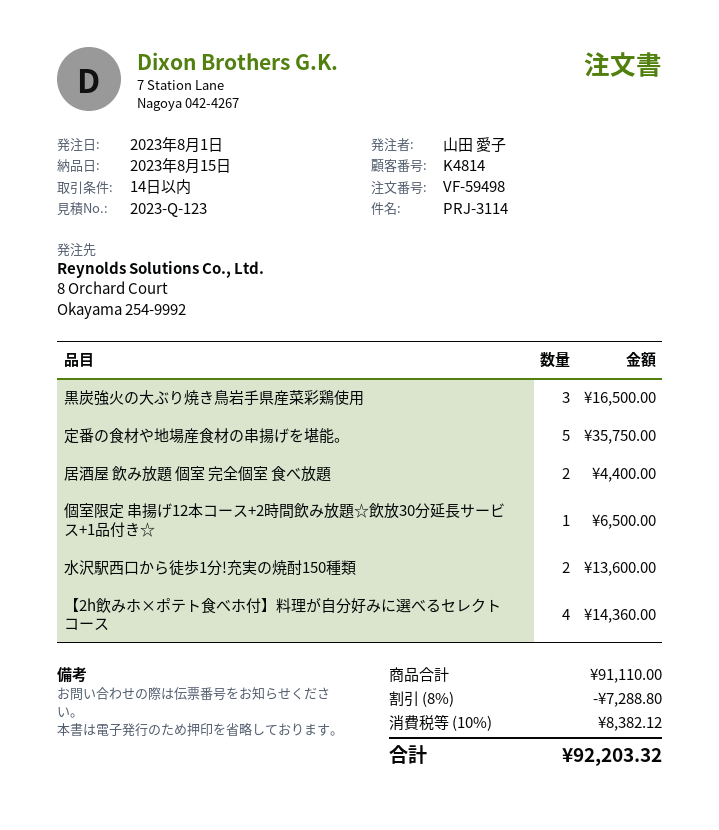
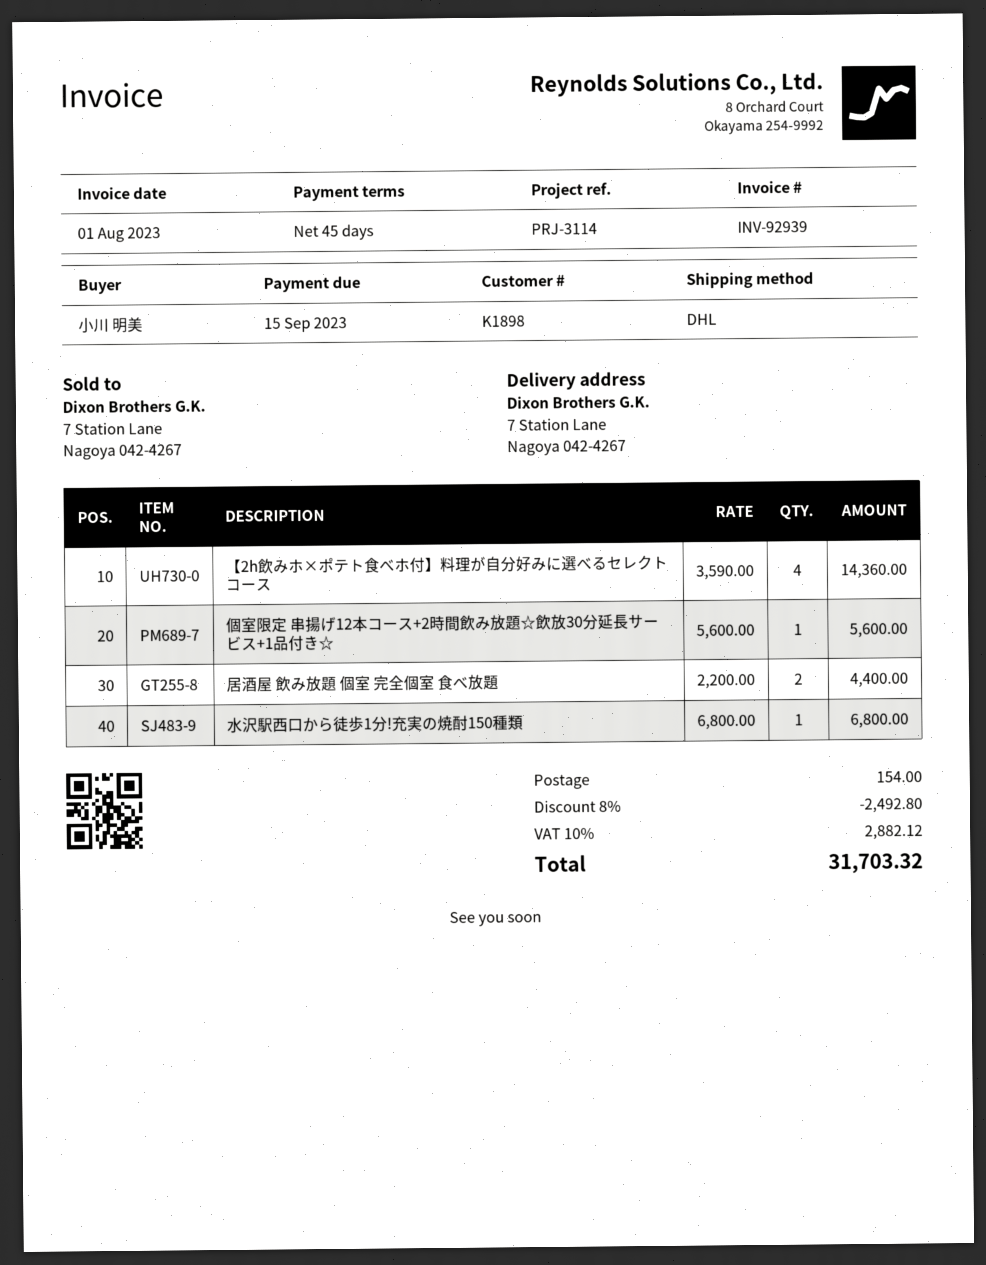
payment terms: 14 days -> 45 days
customer number: K4814 -> K1898
ordered by: 山田 愛子 -> 小川 明美
黒炭強火の大ぶり焼き鳥岩手県産菜彩鶏使用: 3 for 16500.00 -> none
定番の食材や地場産食材の串揚げを堪能。: 5 for 35750.00 -> none
個室限定 串揚げ12本コース+2時間飲み放題☆飲放30分延長サービス+1品付き☆: 1 for 6500.00 -> 1 for 5600.00
水沢駅西口から徒歩1分!充実の焼酎150種類: 2 for 13600.00 -> 1 for 6800.00
discount: 8% = 7288.80 -> 8% = 2492.80
shipping: none -> 154.00
tax: 10% = 8382.12 -> 10% = 2882.12
total: 92203.32 -> 31703.32

